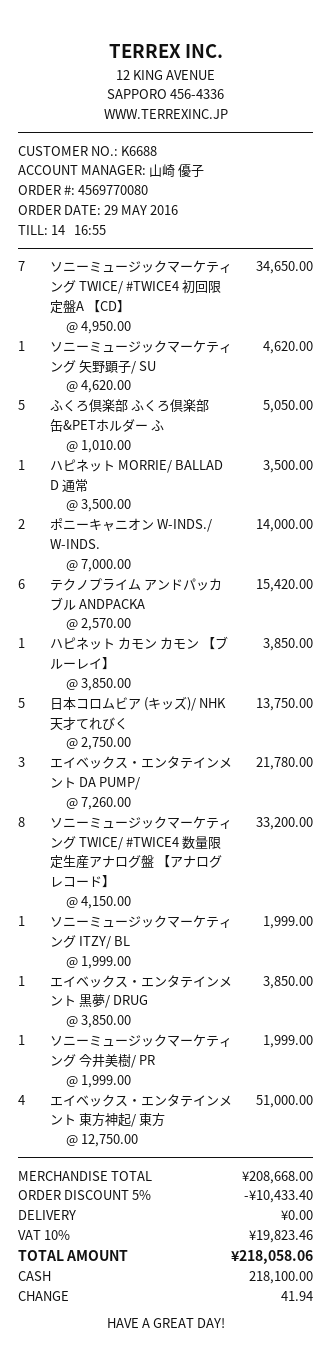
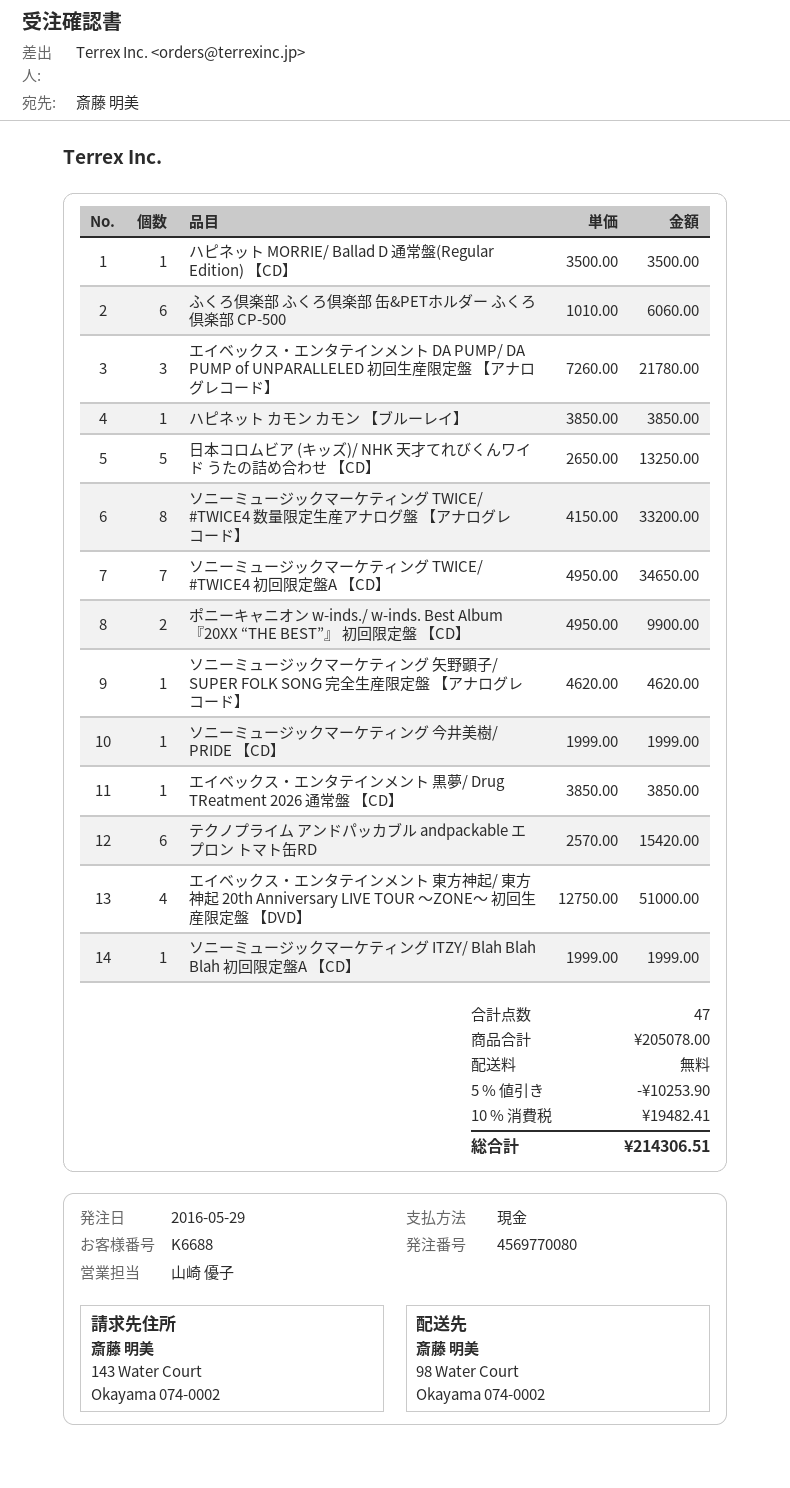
ふくろ倶楽部 ふくろ倶楽部 缶&PETホルダー ふ: 5 x 1010.00 = 5050.00 -> 6 x 1010.00 = 6060.00
ポニーキャニオン W-INDS./ W-INDS.: 2 x 7000.00 = 14000.00 -> 2 x 4950.00 = 9900.00
日本コロムビア (キッズ)/ NHK 天才てれびく: 5 x 2750.00 = 13750.00 -> 5 x 2650.00 = 13250.00
subtotal: 208668.00 -> 205078.00
discount: 5% = 10433.40 -> 5% = 10253.90
tax: 10% = 19823.46 -> 10% = 19482.41
total: 218058.06 -> 214306.51

